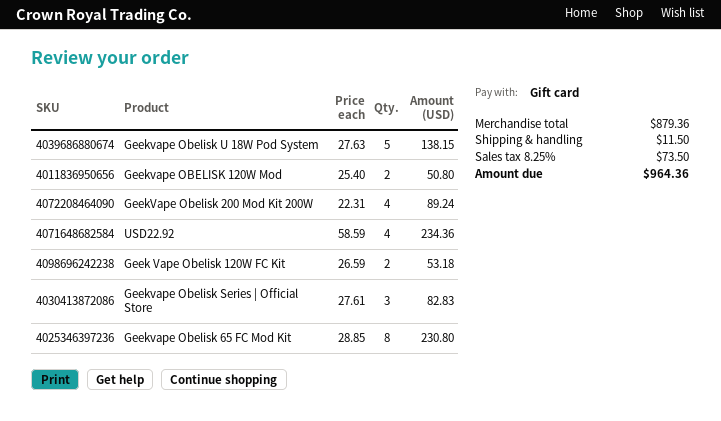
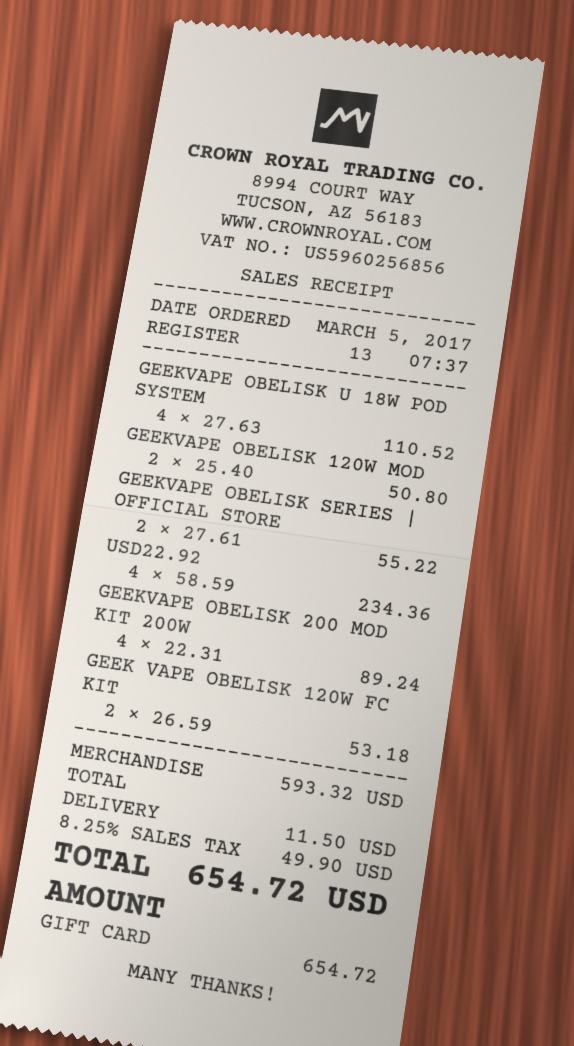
Geekvape Obelisk U 18W Pod System: 5 x 27.63 = 138.15 -> 4 x 27.63 = 110.52
Geekvape Obelisk Series | Official Store: 3 x 27.61 = 82.83 -> 2 x 27.61 = 55.22
Geekvape Obelisk 65 FC Mod Kit: 8 x 28.85 = 230.80 -> none
subtotal: 879.36 -> 593.32
tax: 8.25% = 73.50 -> 8.25% = 49.90
total: 964.36 -> 654.72

